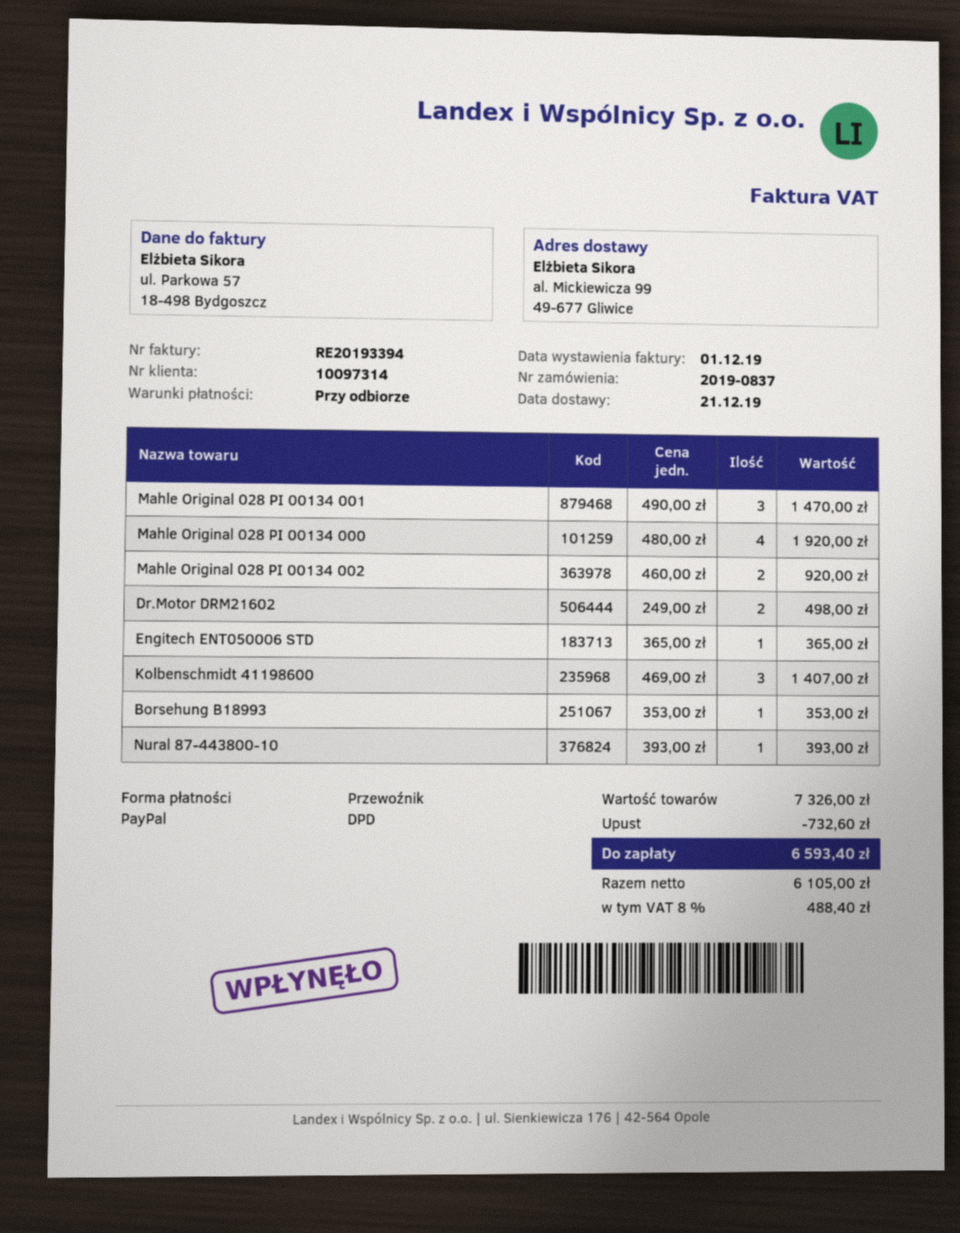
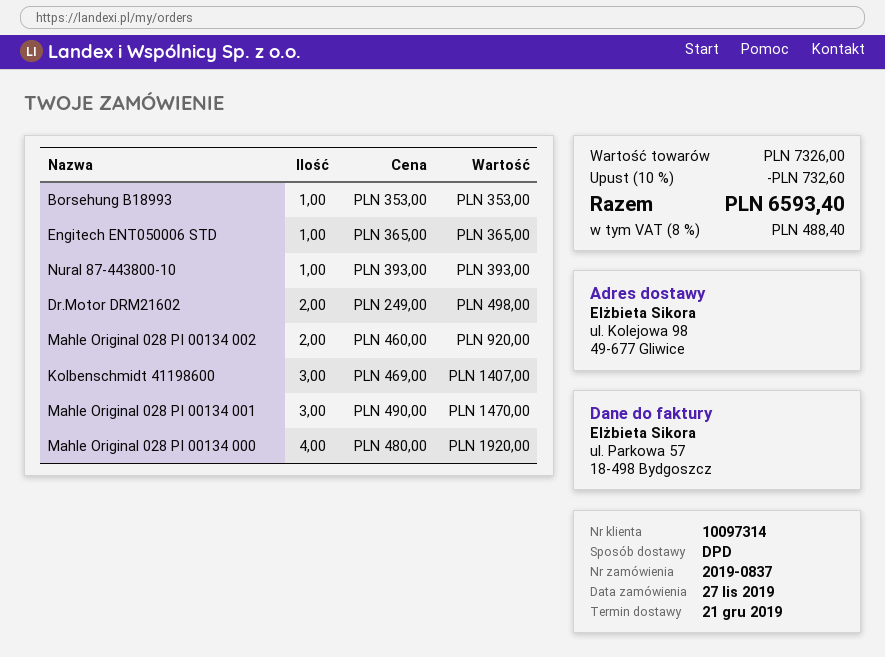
ship to: al. Mickiewicza 99, 49-677 Gliwice -> ul. Kolejowa 98, 49-677 Gliwice

